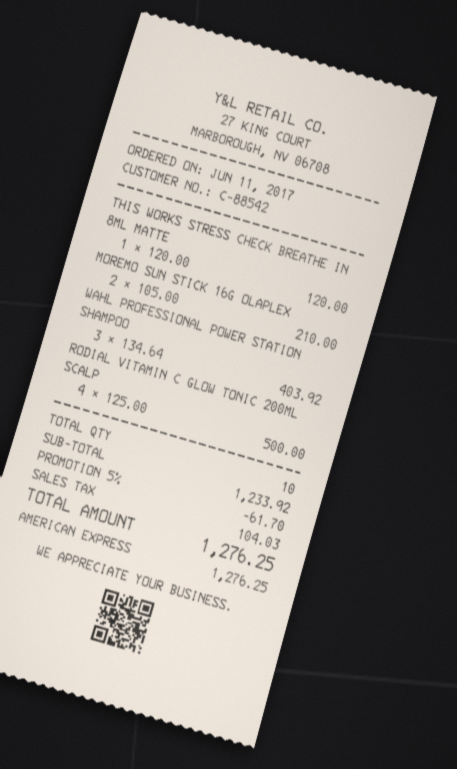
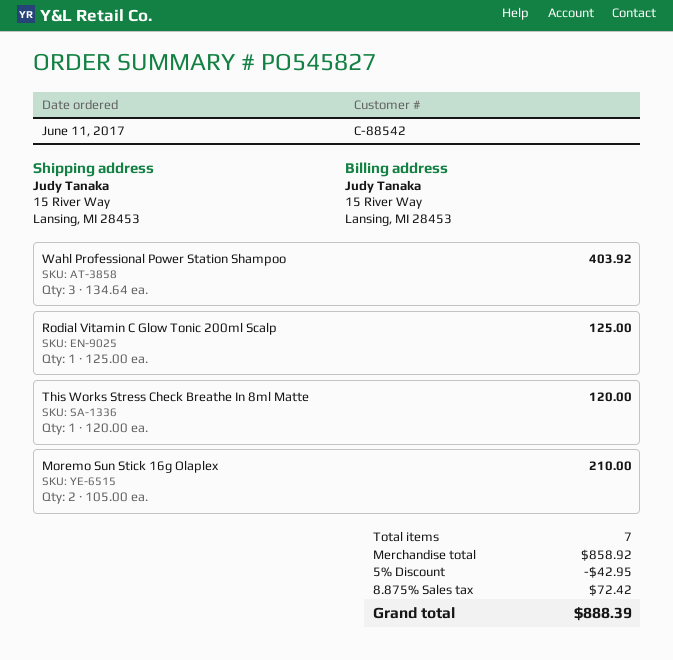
RODIAL VITAMIN C GLOW TONIC 200ML SCALP: 4 x 125.00 = 500.00 -> 1 x 125.00 = 125.00
total quantity: 10 -> 7
subtotal: 1233.92 -> 858.92
discount: 5% = 61.70 -> 5% = 42.95
tax: 104.03 -> 72.42
total: 1276.25 -> 888.39

